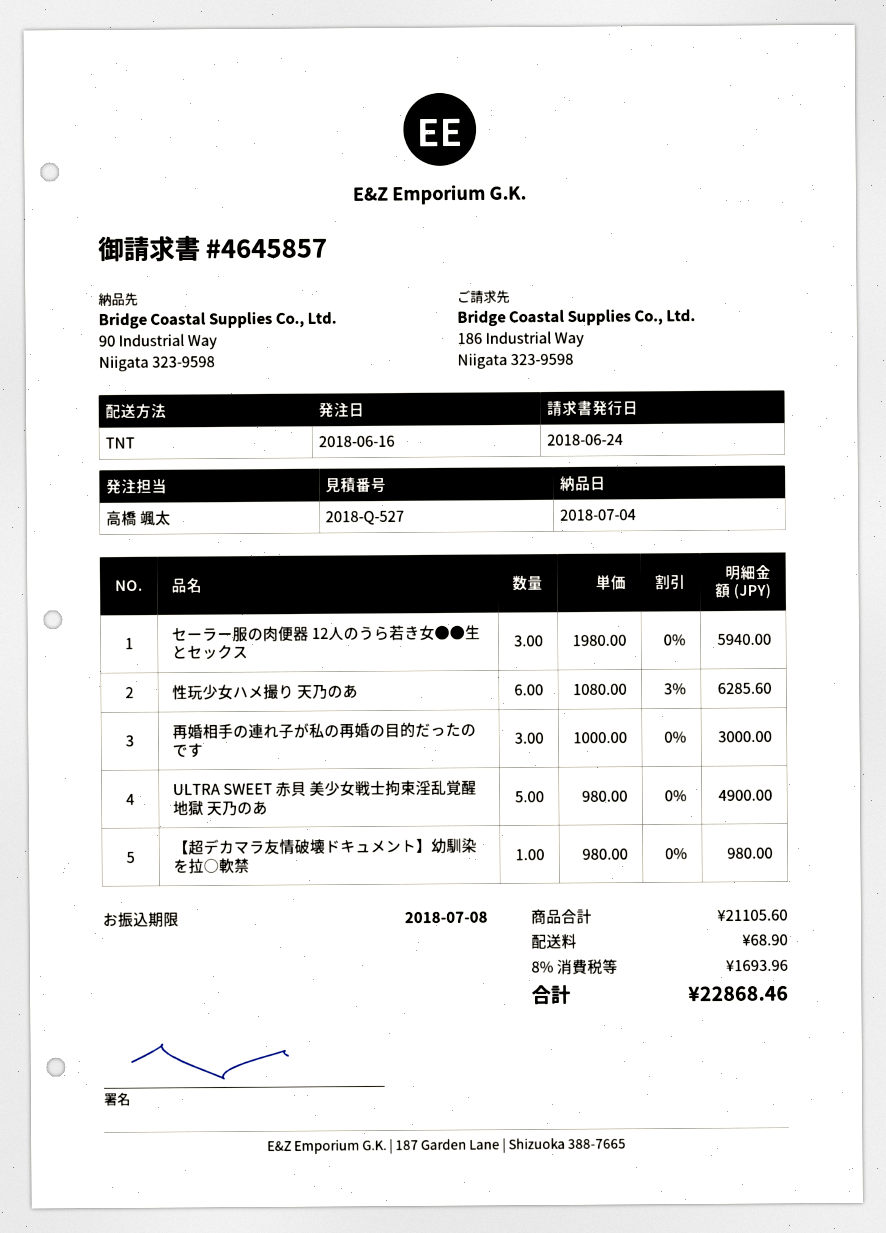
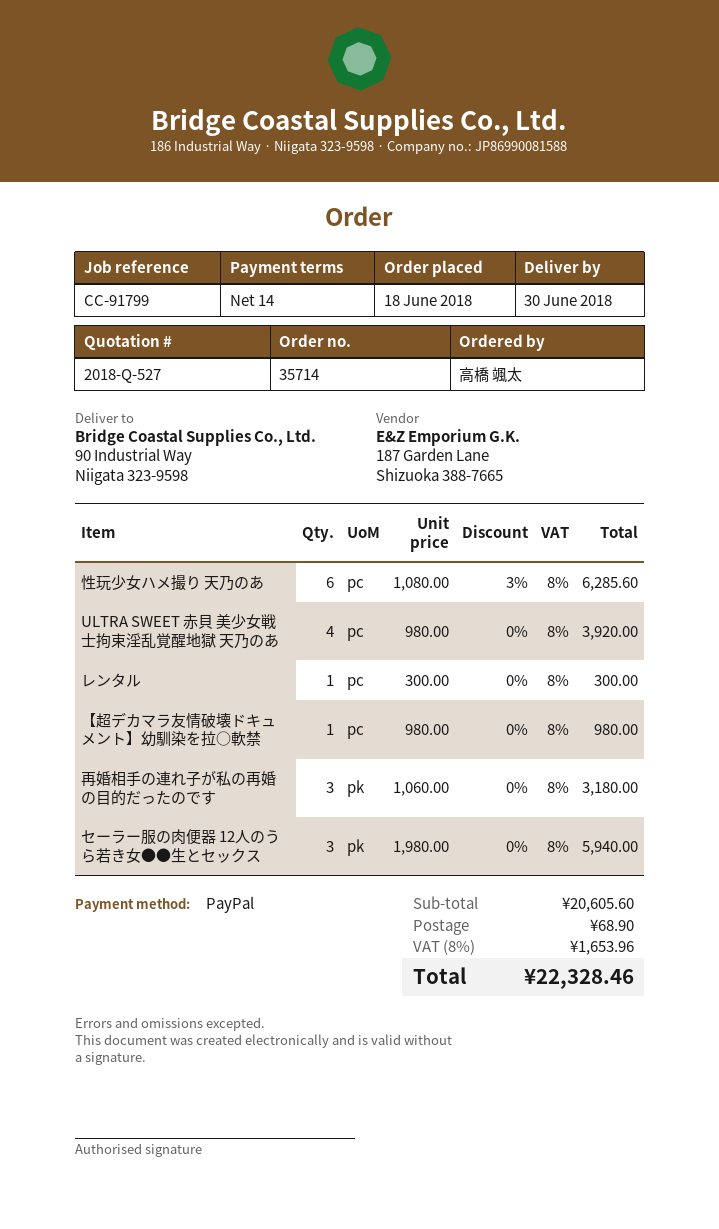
order date: 2018-06-16 -> 2018-06-18
delivery date: 2018-07-04 -> 2018-06-30
再婚相手の連れ子が私の再婚の目的だったのです: 3 x 1000.00 = 3000.00 -> 3 x 1060.00 = 3180.00
ULTRA SWEET 赤貝 美少女戦士拘束淫乱覚醒地獄 天乃のあ: 5 x 980.00 = 4900.00 -> 4 x 980.00 = 3920.00
レンタル: none -> 1 x 300.00 = 300.00
subtotal: 21105.60 -> 20605.60
tax: 8% = 1693.96 -> 8% = 1653.96
total: 22868.46 -> 22328.46

